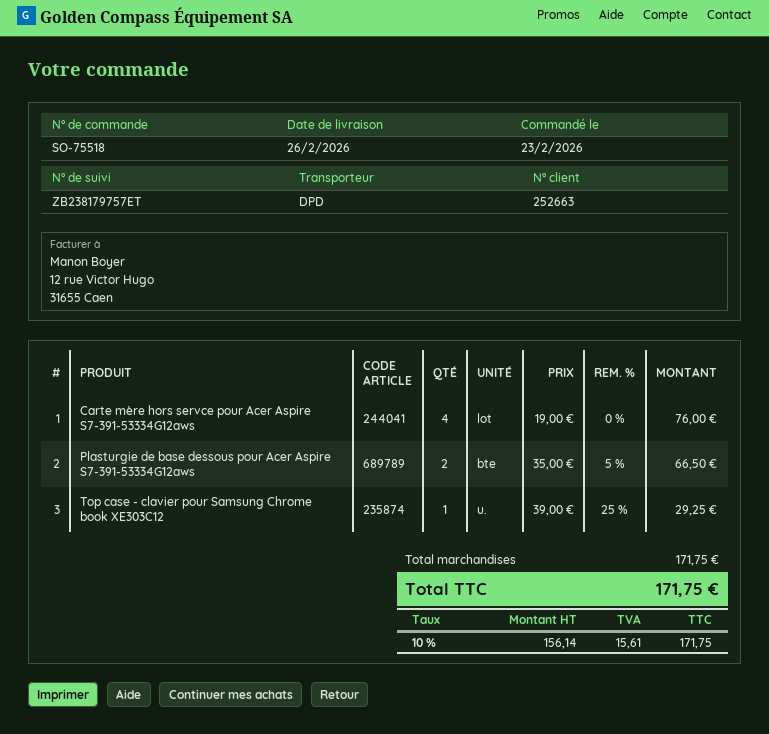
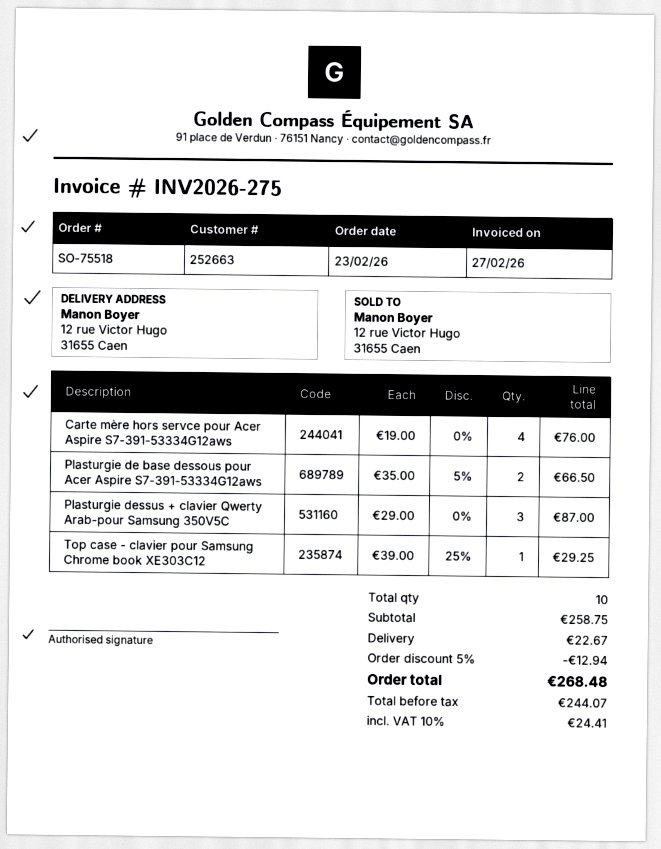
Plasturgie dessus + clavier Qwerty Arab-pour Samsung 350V5C: none -> 3 x 29.00 = 87.00
subtotal: 171.75 -> 258.75
discount: none -> 5% = 12.94
shipping: none -> 22.67
net: 156.14 -> 244.07
tax: 10% = 15.61 -> 10% = 24.41
total: 171.75 -> 268.48

